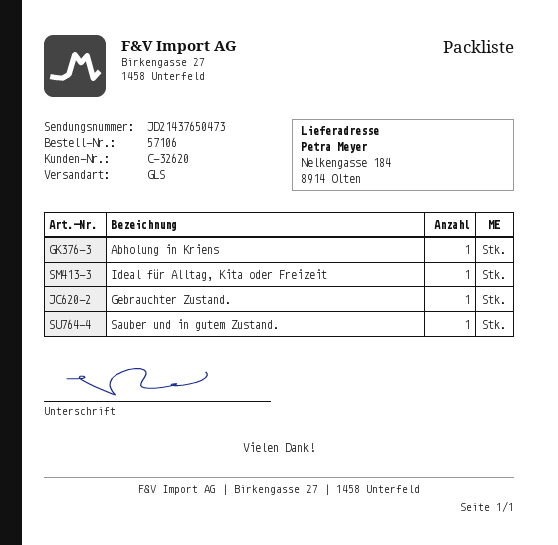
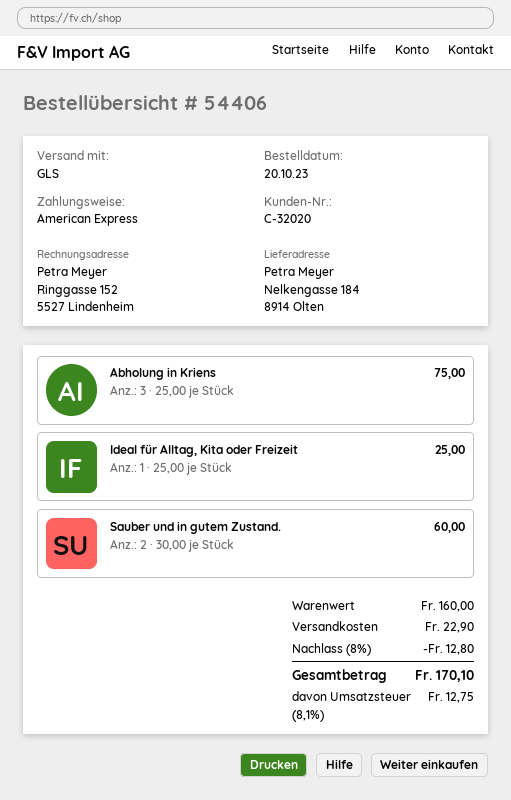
order number: 57106 -> 54406
customer number: C-32620 -> C-32020
Abholung in Kriens: 1 -> 3
Gebrauchter Zustand.: 1 -> none
Sauber und in gutem Zustand.: 1 -> 2

